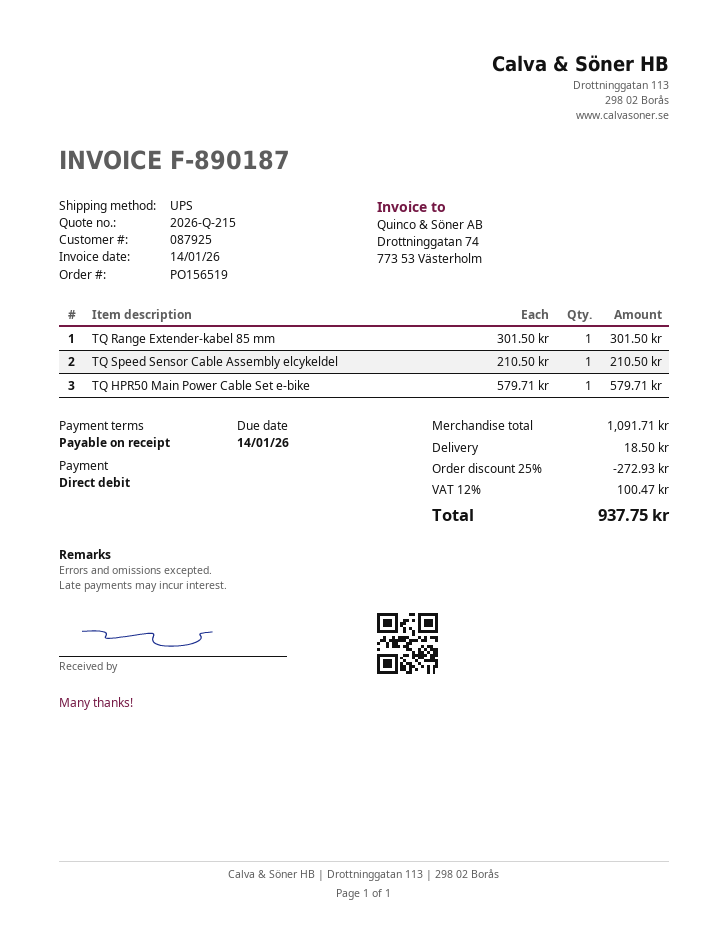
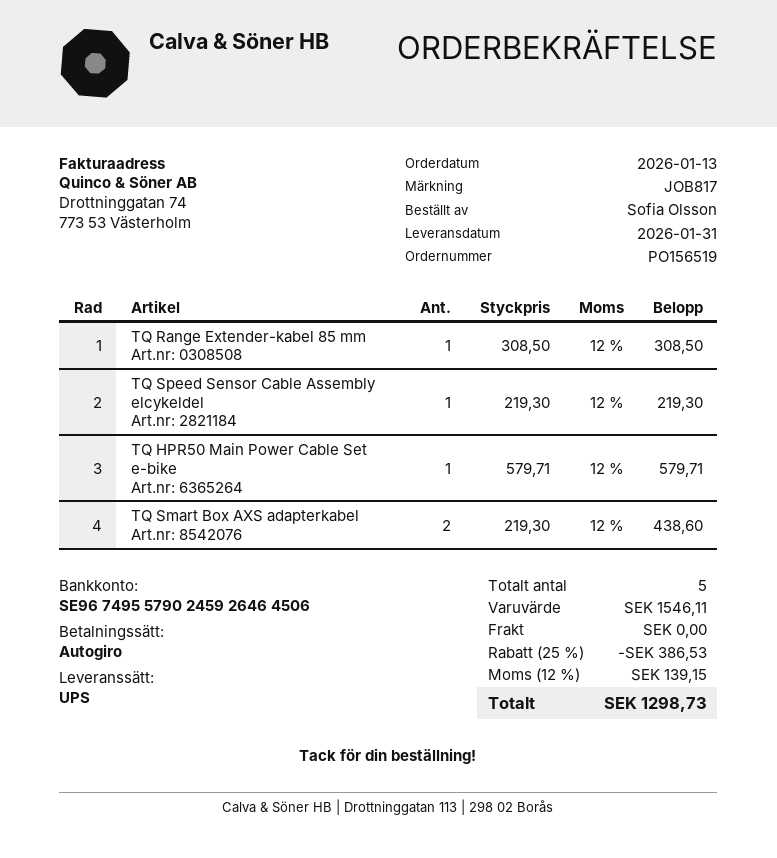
TQ Range Extender-kabel 85 mm: 1 x 301.50 = 301.50 -> 1 x 308.50 = 308.50
TQ Speed Sensor Cable Assembly elcykeldel: 1 x 210.50 = 210.50 -> 1 x 219.30 = 219.30
TQ Smart Box AXS adapterkabel: none -> 2 x 219.30 = 438.60
subtotal: 1091.71 -> 1546.11
discount: 25% = 272.93 -> 25% = 386.53
shipping: 18.50 -> 0.00
tax: 12% = 100.47 -> 12% = 139.15
total: 937.75 -> 1298.73

